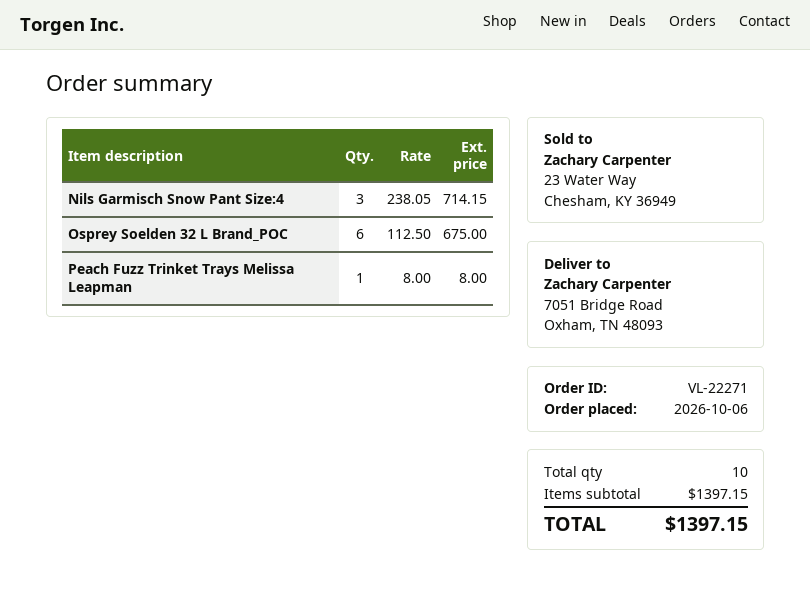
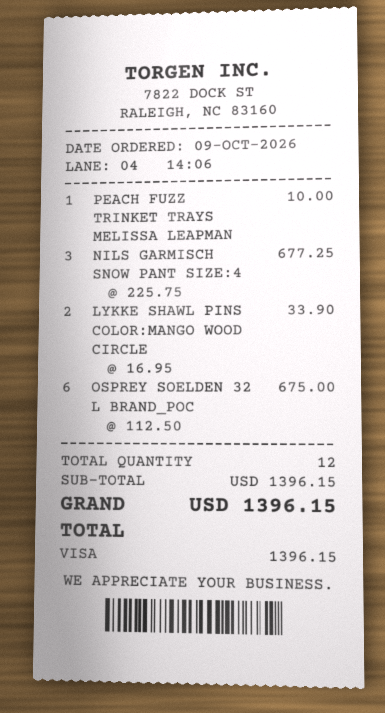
order date: 2026-10-06 -> 2026-10-09
Nils Garmisch Snow Pant Size:4: 3 x 238.05 = 714.15 -> 3 x 225.75 = 677.25
Peach Fuzz Trinket Trays Melissa Leapman: 1 x 8.00 = 8.00 -> 1 x 10.00 = 10.00
LYKKE SHAWL PINS COLOR:MANGO WOOD CIRCLE: none -> 2 x 16.95 = 33.90
total quantity: 10 -> 12
subtotal: 1397.15 -> 1396.15
total: 1397.15 -> 1396.15

